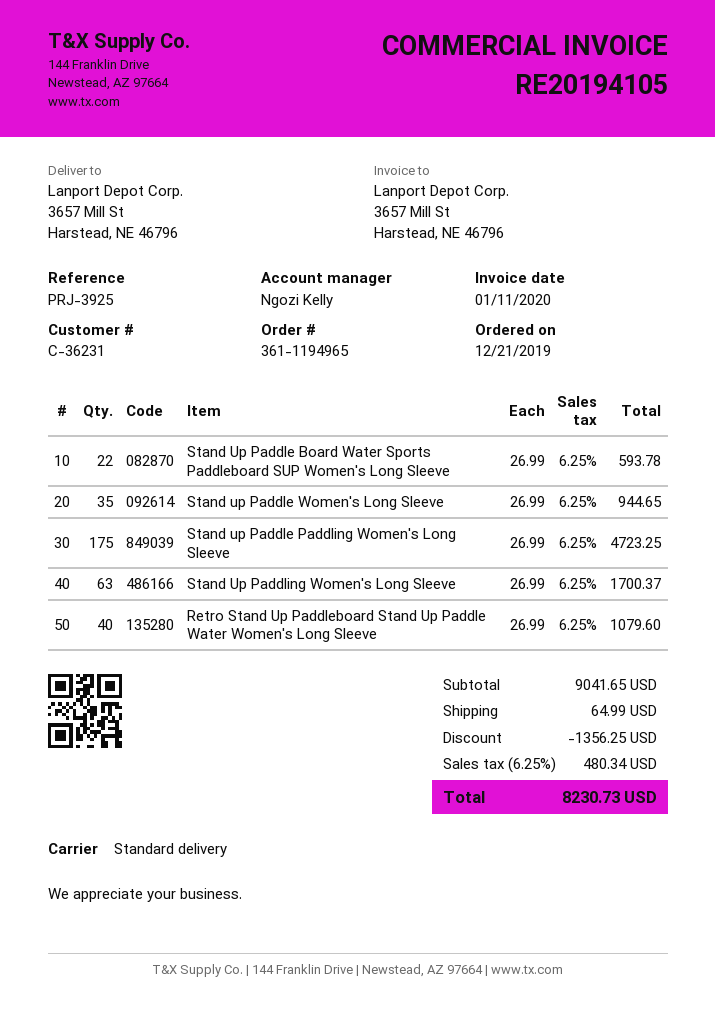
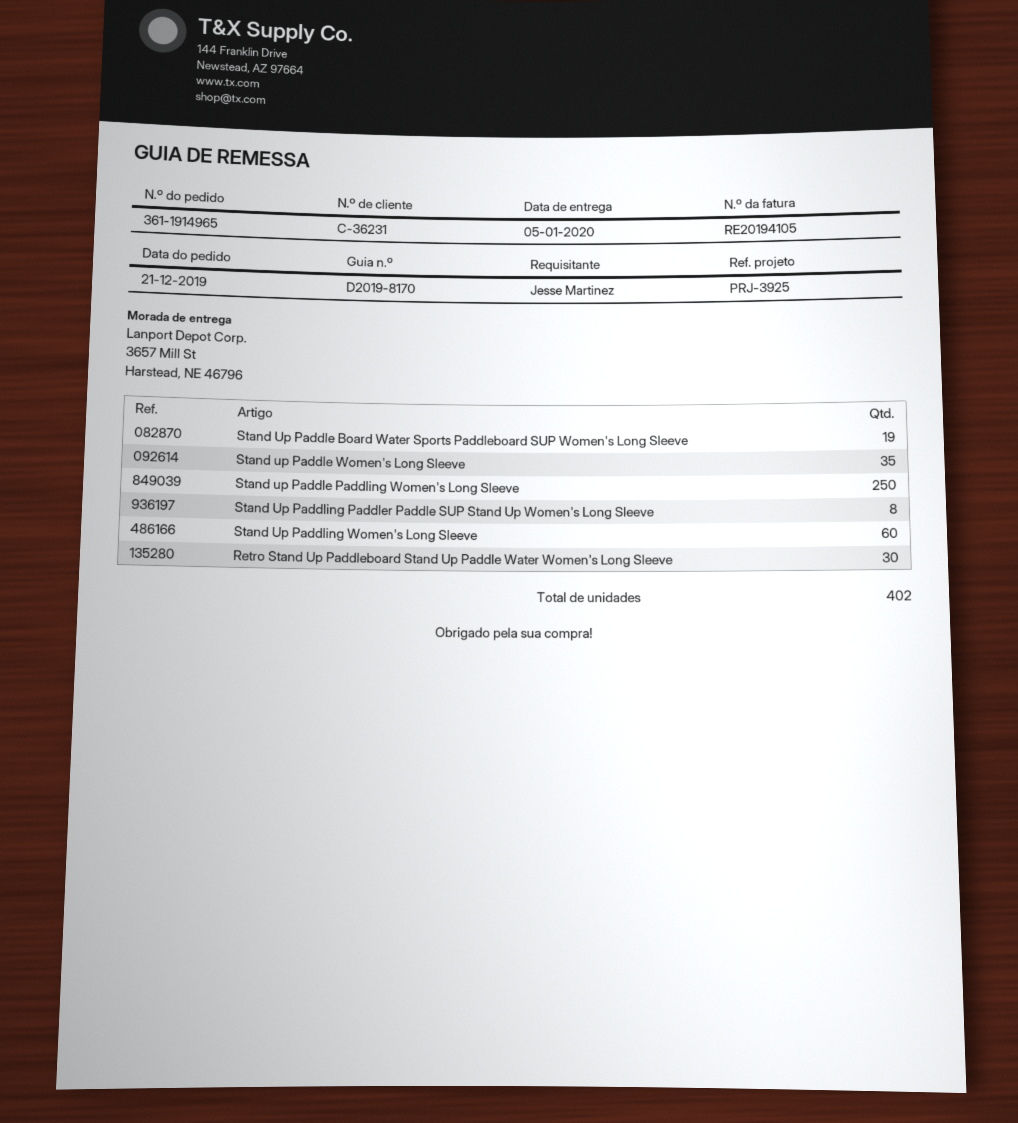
order number: 361-1194965 -> 361-1914965
Stand Up Paddle Board Water Sports Paddleboard SUP Women's Long Sleeve: 22 -> 19
Stand up Paddle Paddling Women's Long Sleeve: 175 -> 250
Stand Up Paddling Women's Long Sleeve: 63 -> 60
Retro Stand Up Paddleboard Stand Up Paddle Water Women's Long Sleeve: 40 -> 30
Stand Up Paddling Paddler Paddle SUP Stand Up Women's Long Sleeve: none -> 8

